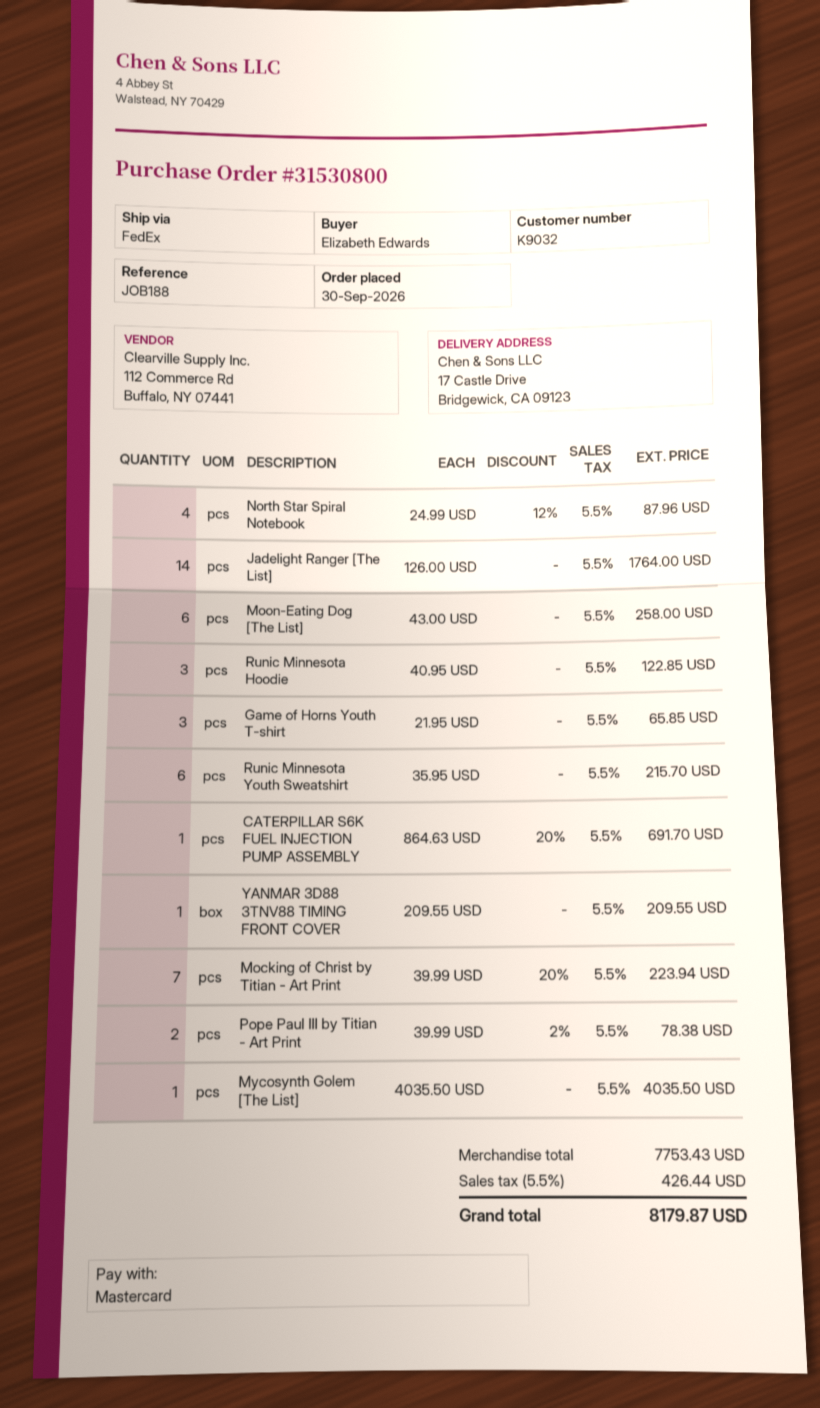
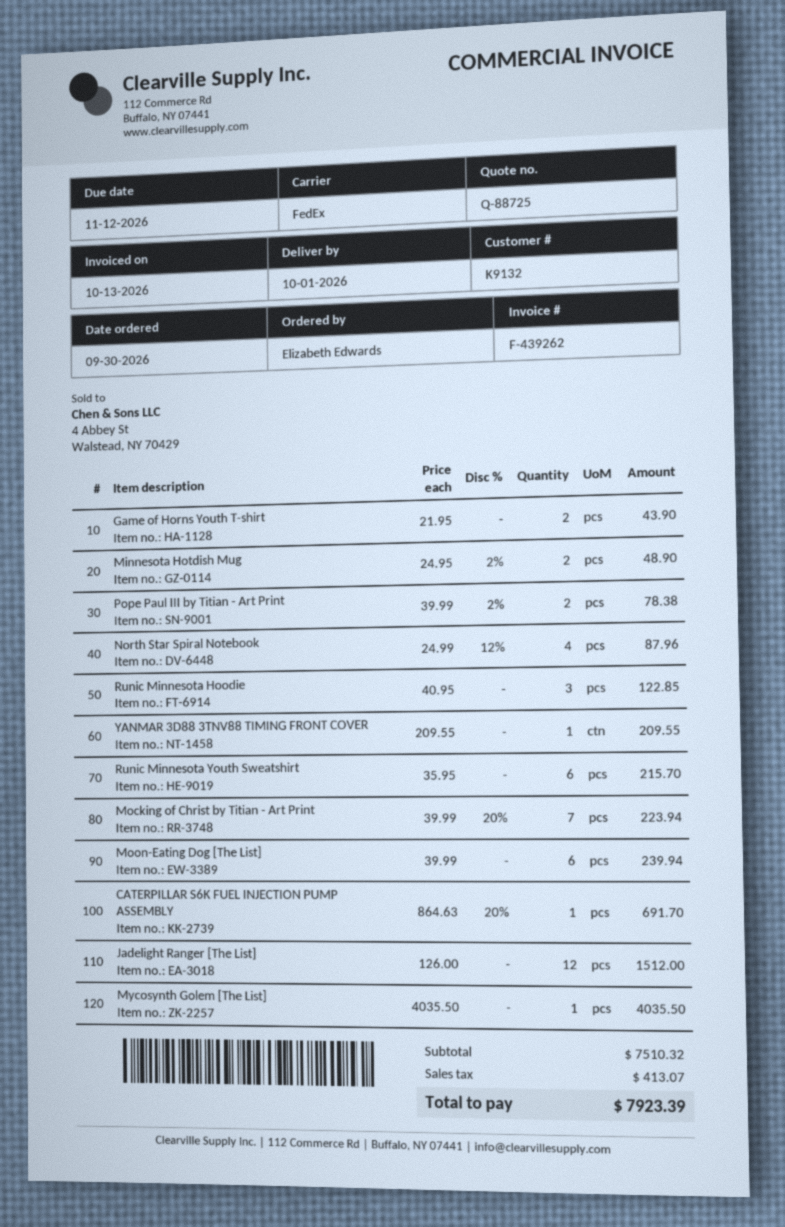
customer number: K9032 -> K9132
Jadelight Ranger [The List]: 14 x 126.00 = 1764.00 -> 12 x 126.00 = 1512.00
Moon-Eating Dog [The List]: 6 x 43.00 = 258.00 -> 6 x 39.99 = 239.94
Game of Horns Youth T-shirt: 3 x 21.95 = 65.85 -> 2 x 21.95 = 43.90
Minnesota Hotdish Mug: none -> 2 x 24.95 - 2% = 48.90
subtotal: 7753.43 -> 7510.32
tax: 426.44 -> 413.07
total: 8179.87 -> 7923.39

